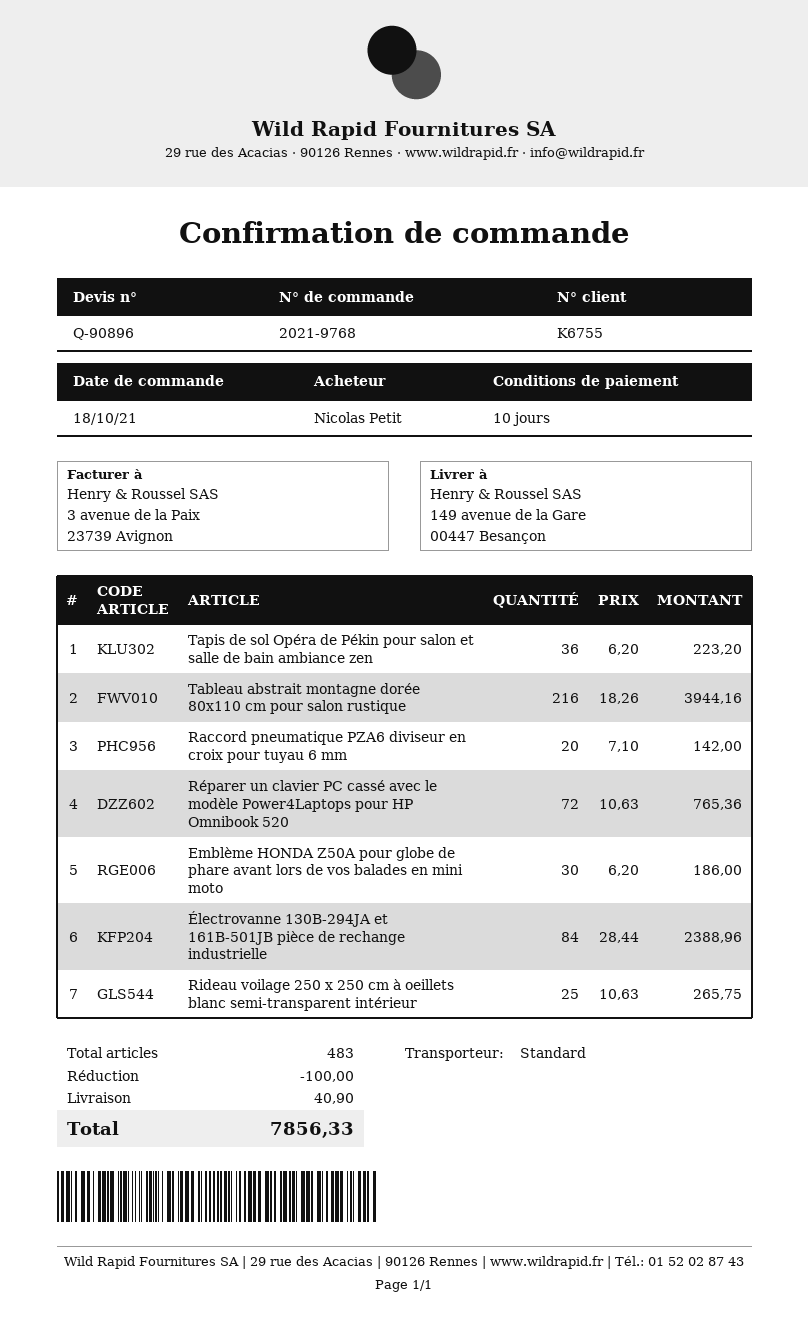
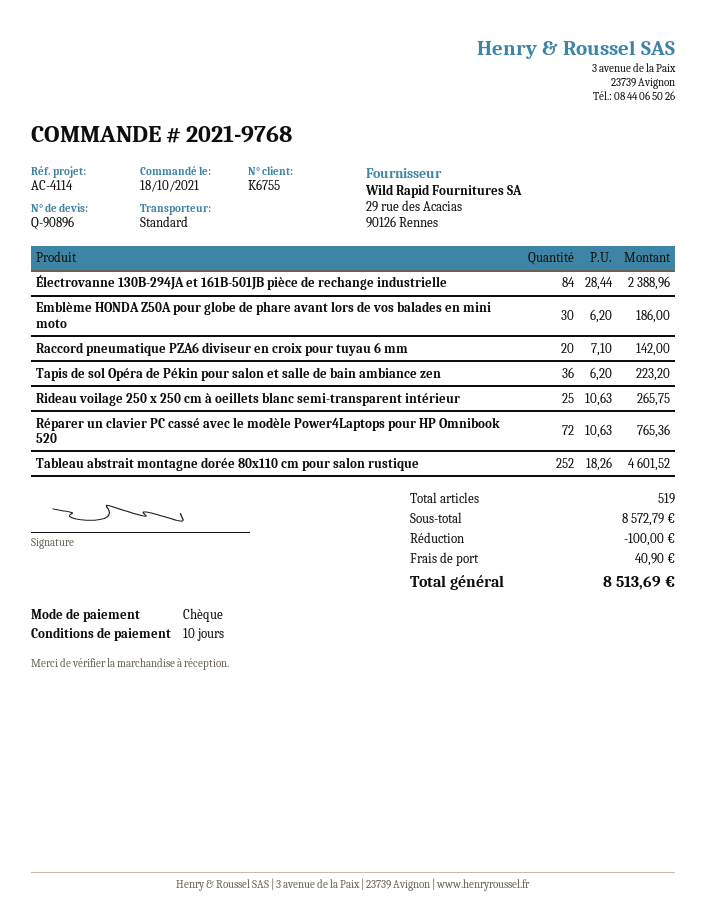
Tableau abstrait montagne dorée 80x110 cm pour salon rustique: 216 x 18.26 = 3944.16 -> 252 x 18.26 = 4601.52
total quantity: 483 -> 519
total: 7856.33 -> 8513.69

